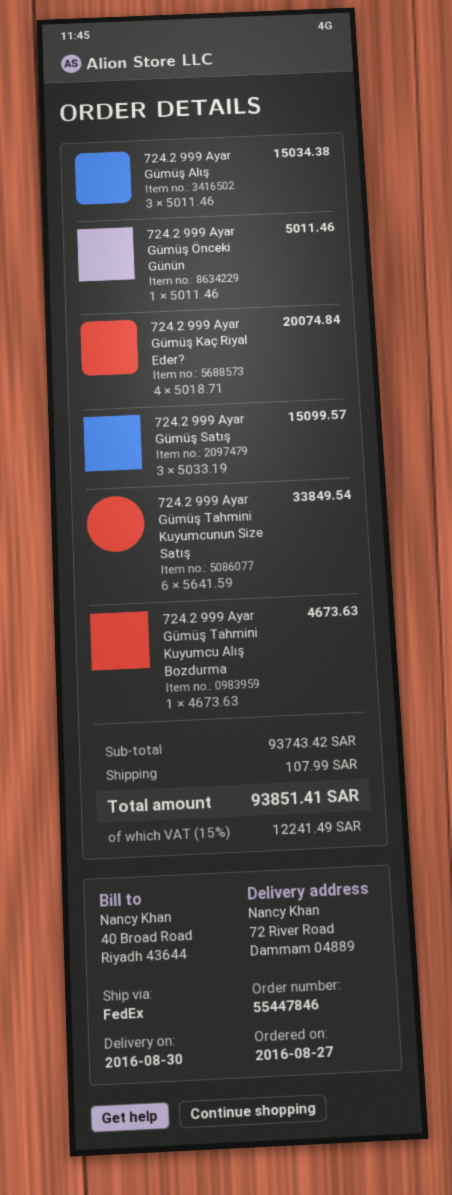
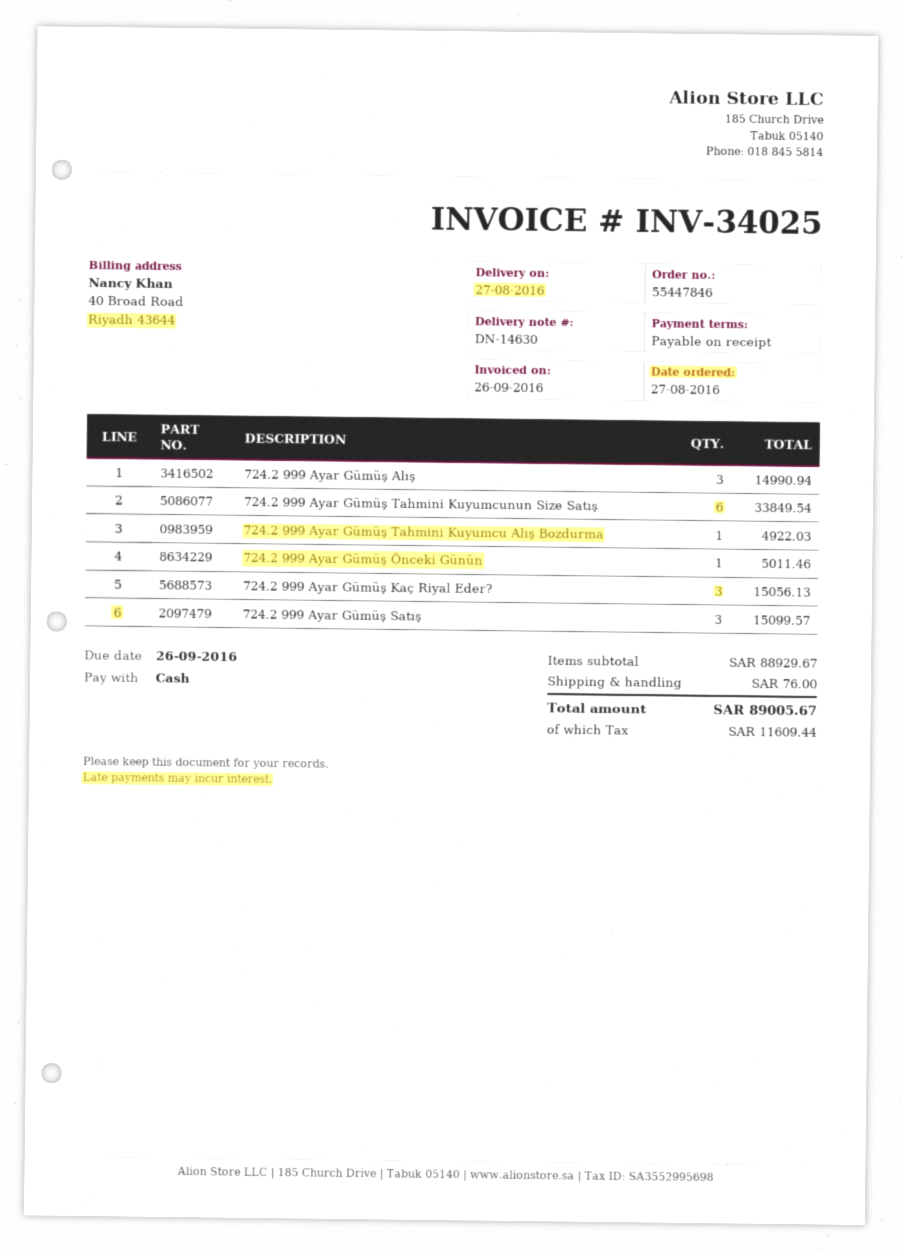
delivery date: 2016-08-30 -> 2016-08-27
724.2 999 Ayar Gümüş Alış: 3 for 15034.38 -> 3 for 14990.94
724.2 999 Ayar Gümüş Kaç Riyal Eder?: 4 for 20074.84 -> 3 for 15056.13
724.2 999 Ayar Gümüş Tahmini Kuyumcu Alış Bozdurma: 1 for 4673.63 -> 1 for 4922.03
subtotal: 93743.42 -> 88929.67
shipping: 107.99 -> 76.00
tax: 12241.49 -> 11609.44
total: 93851.41 -> 89005.67

